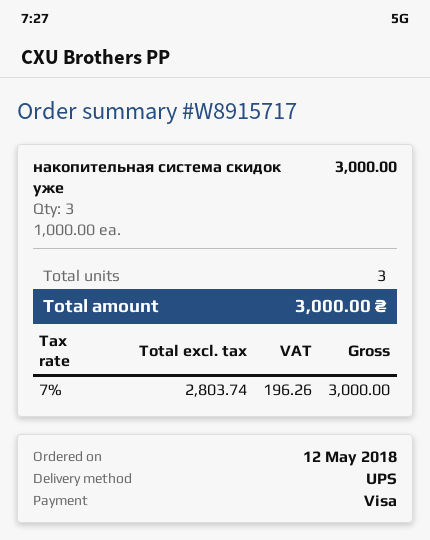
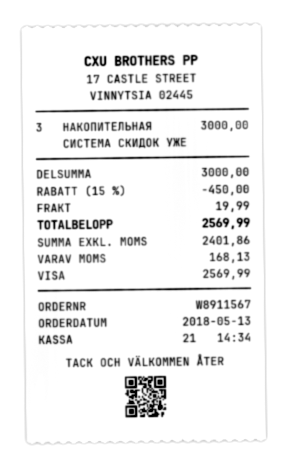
order number: W8915717 -> W8911567
order date: 2018-05-12 -> 2018-05-13
discount: none -> 15% = 450.00
shipping: none -> 19.99
net: 2803.74 -> 2401.86
tax: 196.26 -> 168.13
total: 3000.00 -> 2569.99

